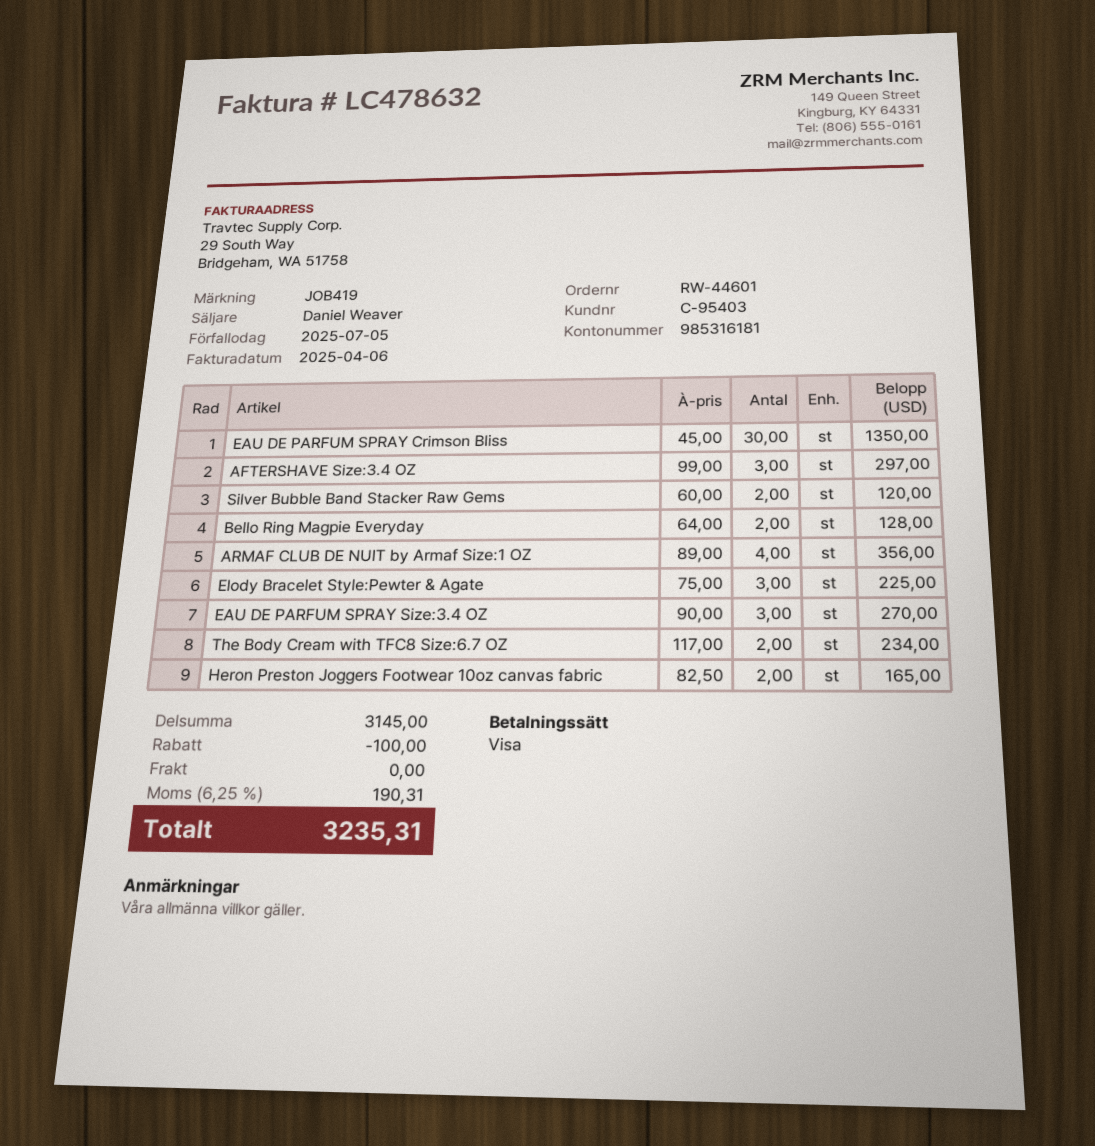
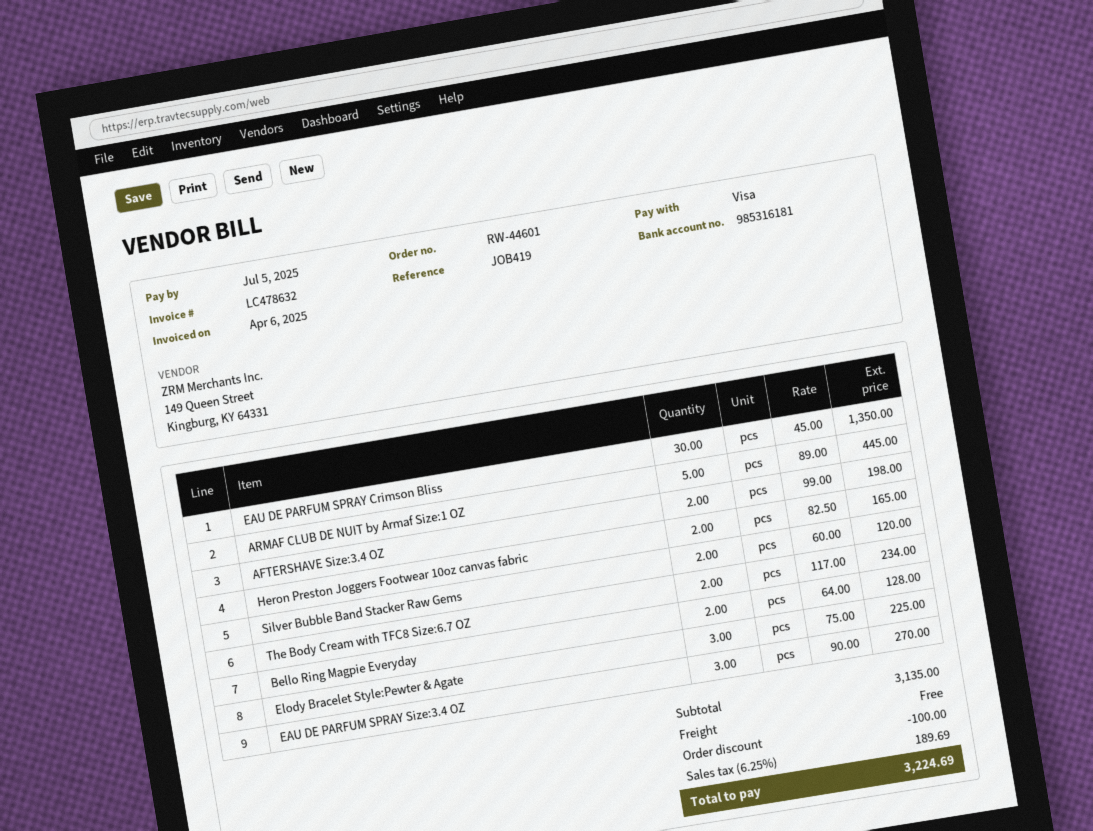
AFTERSHAVE Size:3.4 OZ: 3 x 99.00 = 297.00 -> 2 x 99.00 = 198.00
ARMAF CLUB DE NUIT by Armaf Size:1 OZ: 4 x 89.00 = 356.00 -> 5 x 89.00 = 445.00
subtotal: 3145.00 -> 3135.00
tax: 6.25% = 190.31 -> 6.25% = 189.69
total: 3235.31 -> 3224.69

